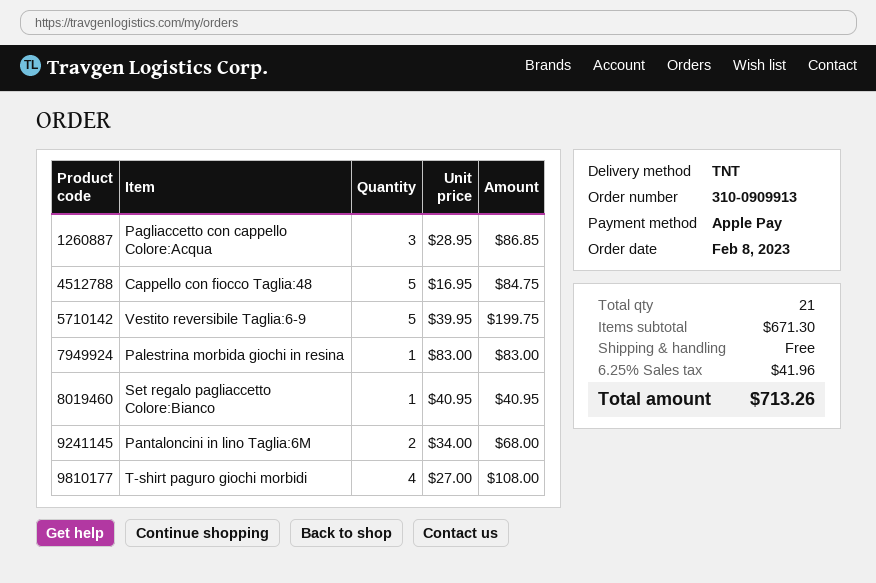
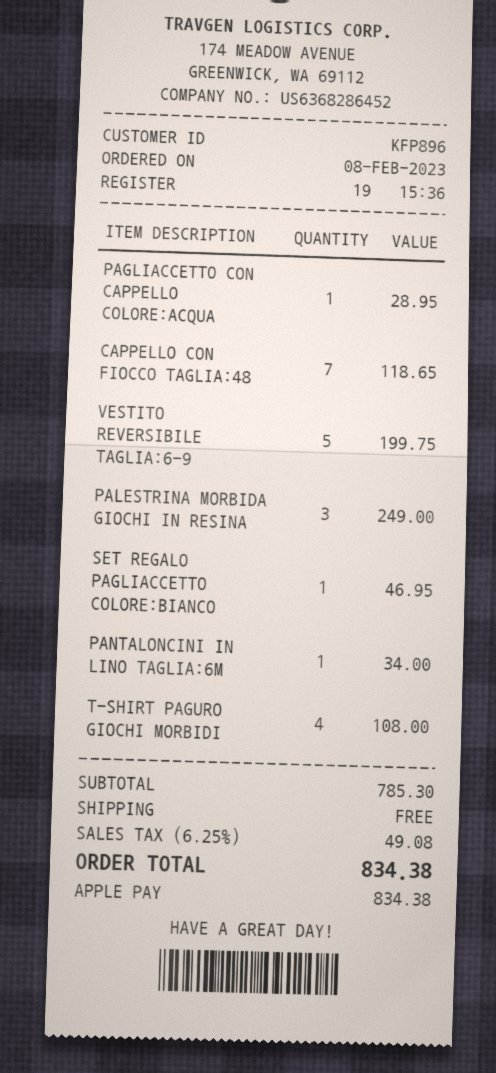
Pagliaccetto con cappello Colore:Acqua: 3 for 86.85 -> 1 for 28.95
Cappello con fiocco Taglia:48: 5 for 84.75 -> 7 for 118.65
Palestrina morbida giochi in resina: 1 for 83.00 -> 3 for 249.00
Set regalo pagliaccetto Colore:Bianco: 1 for 40.95 -> 1 for 46.95
Pantaloncini in lino Taglia:6M: 2 for 68.00 -> 1 for 34.00
subtotal: 671.30 -> 785.30
tax: 6.25% = 41.96 -> 6.25% = 49.08
total: 713.26 -> 834.38

